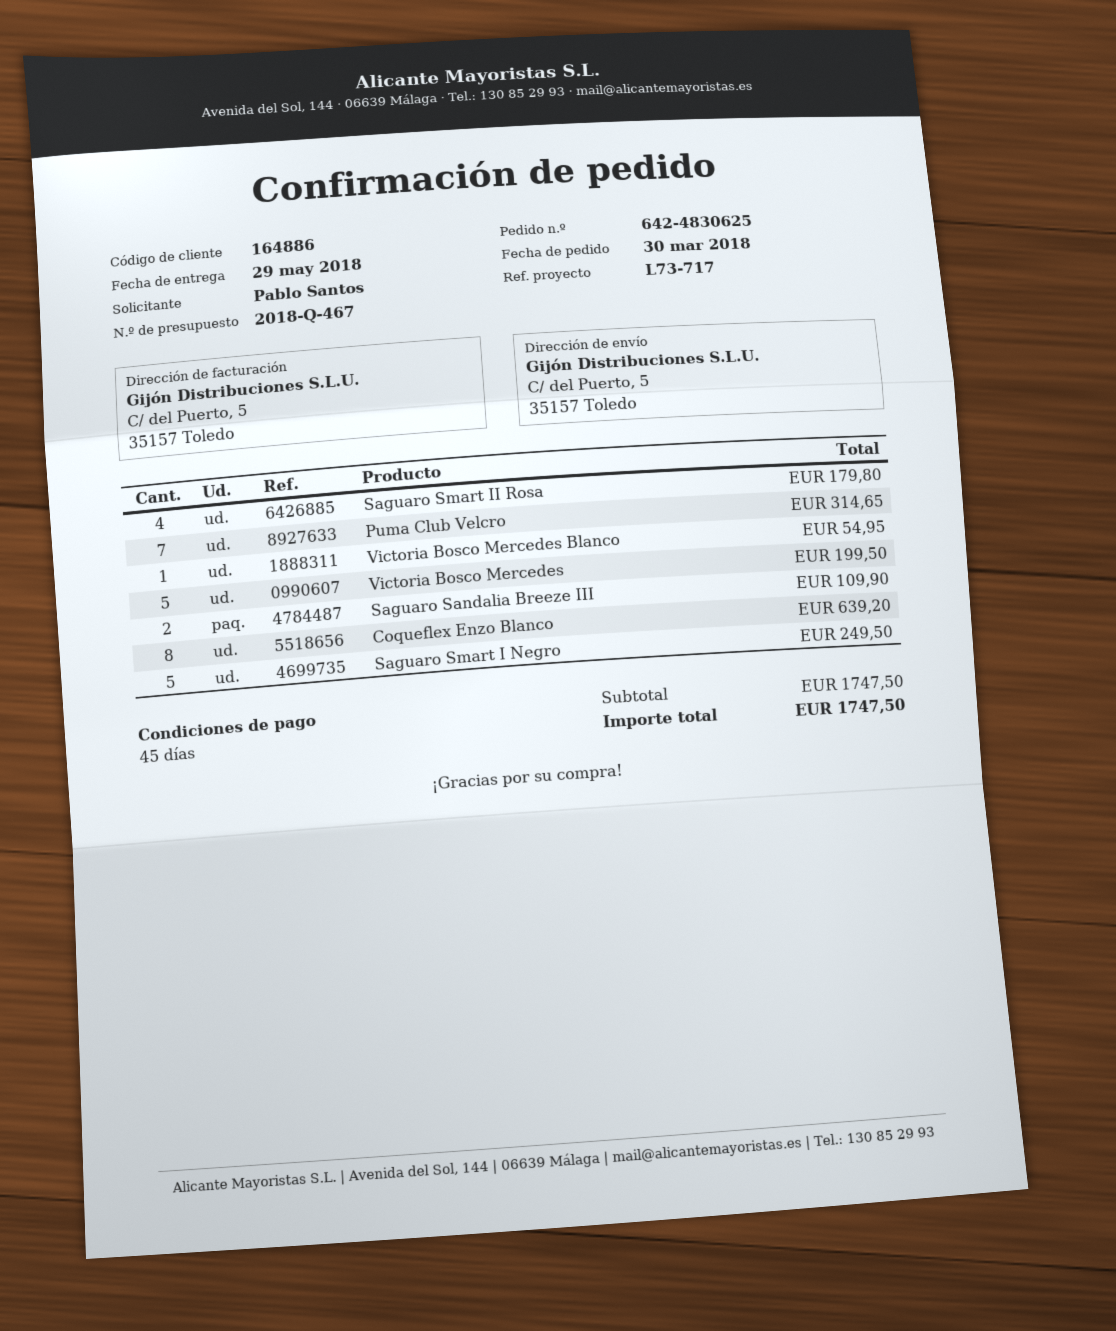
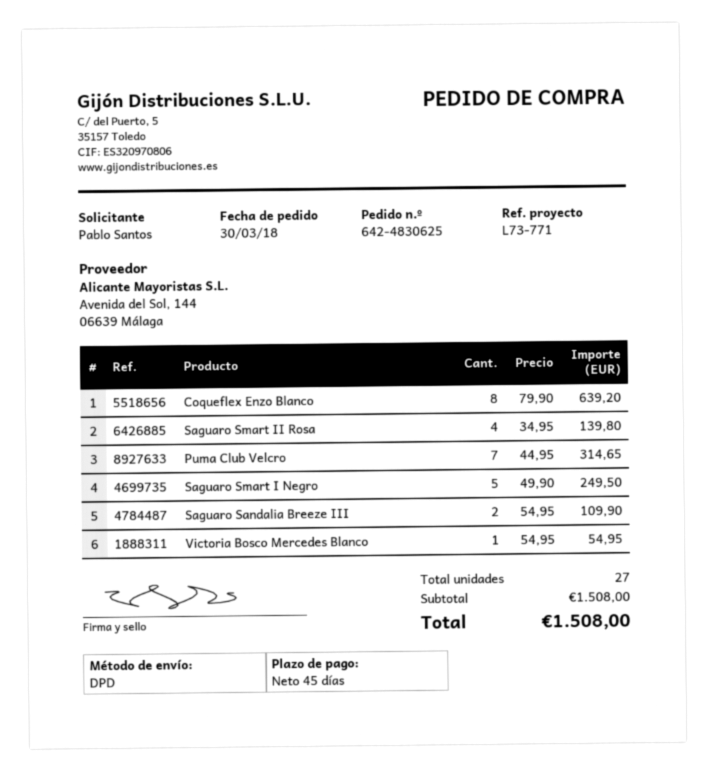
reference: L73-717 -> L73-771
Saguaro Smart II Rosa: 4 for 179.80 -> 4 for 139.80
Victoria Bosco Mercedes: 5 for 199.50 -> none
subtotal: 1747.50 -> 1508.00
total: 1747.50 -> 1508.00

